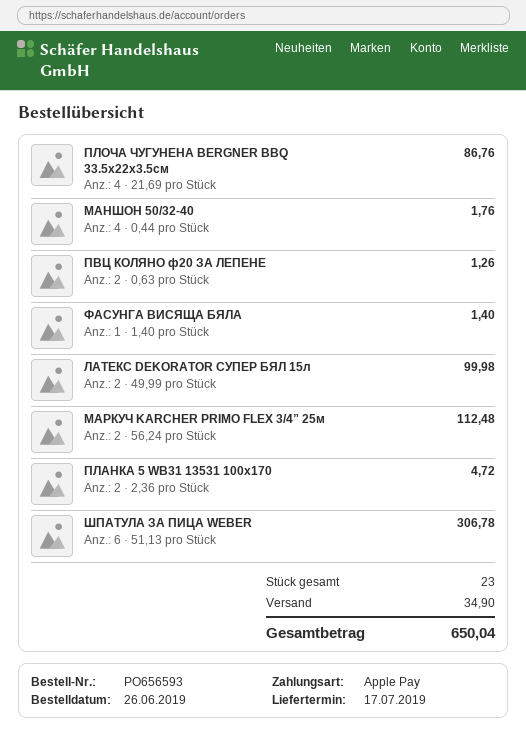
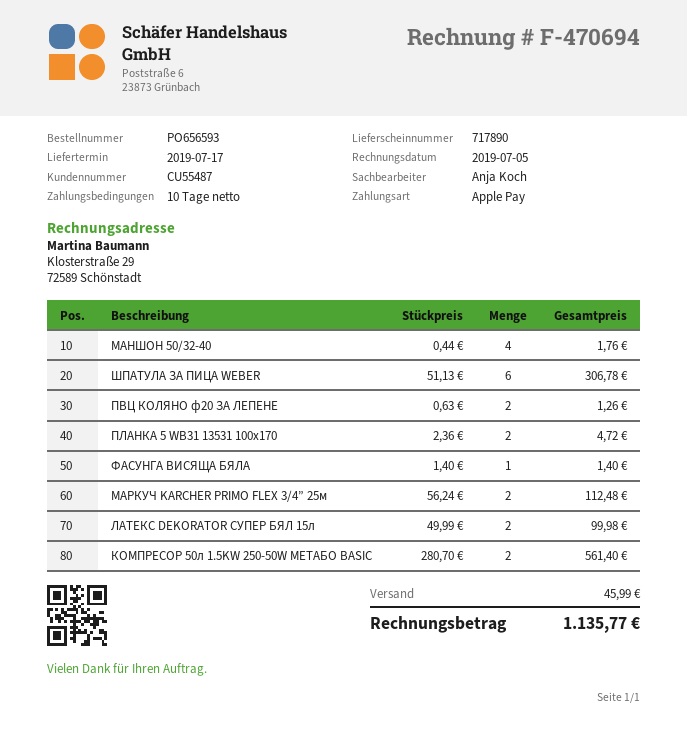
ПЛОЧА ЧУГУНЕНА BERGNER BBQ 33.5х22х3.5см: 4 x 21.69 = 86.76 -> none
КОМПРЕСОР 50л 1.5KW 250-50W МЕТАБО BASIC: none -> 2 x 280.70 = 561.40
shipping: 34.90 -> 45.99
total: 650.04 -> 1135.77

